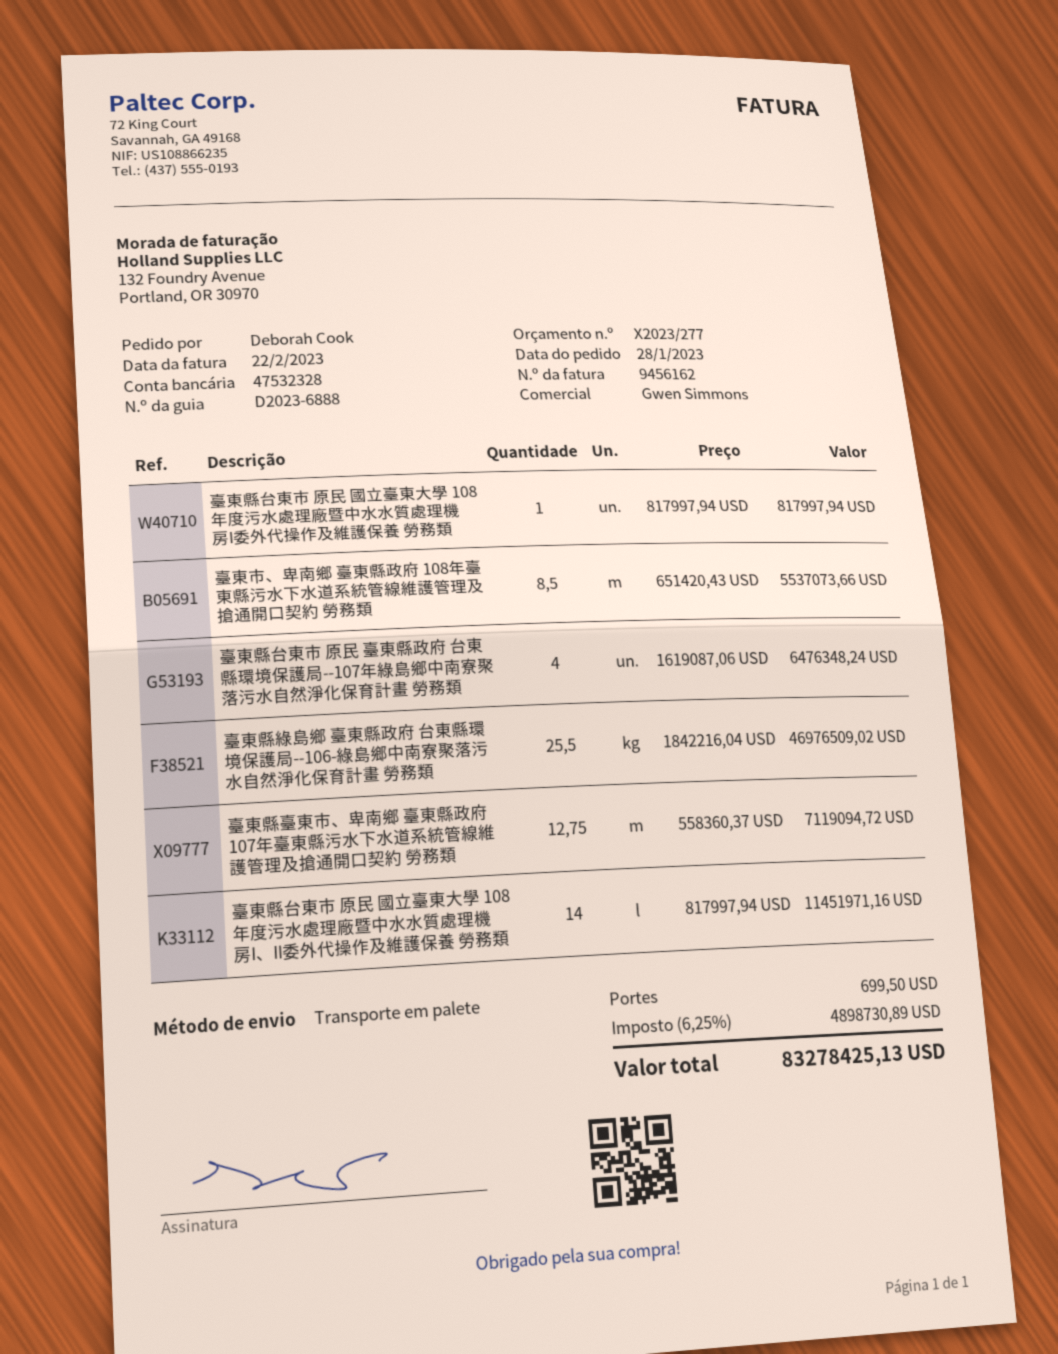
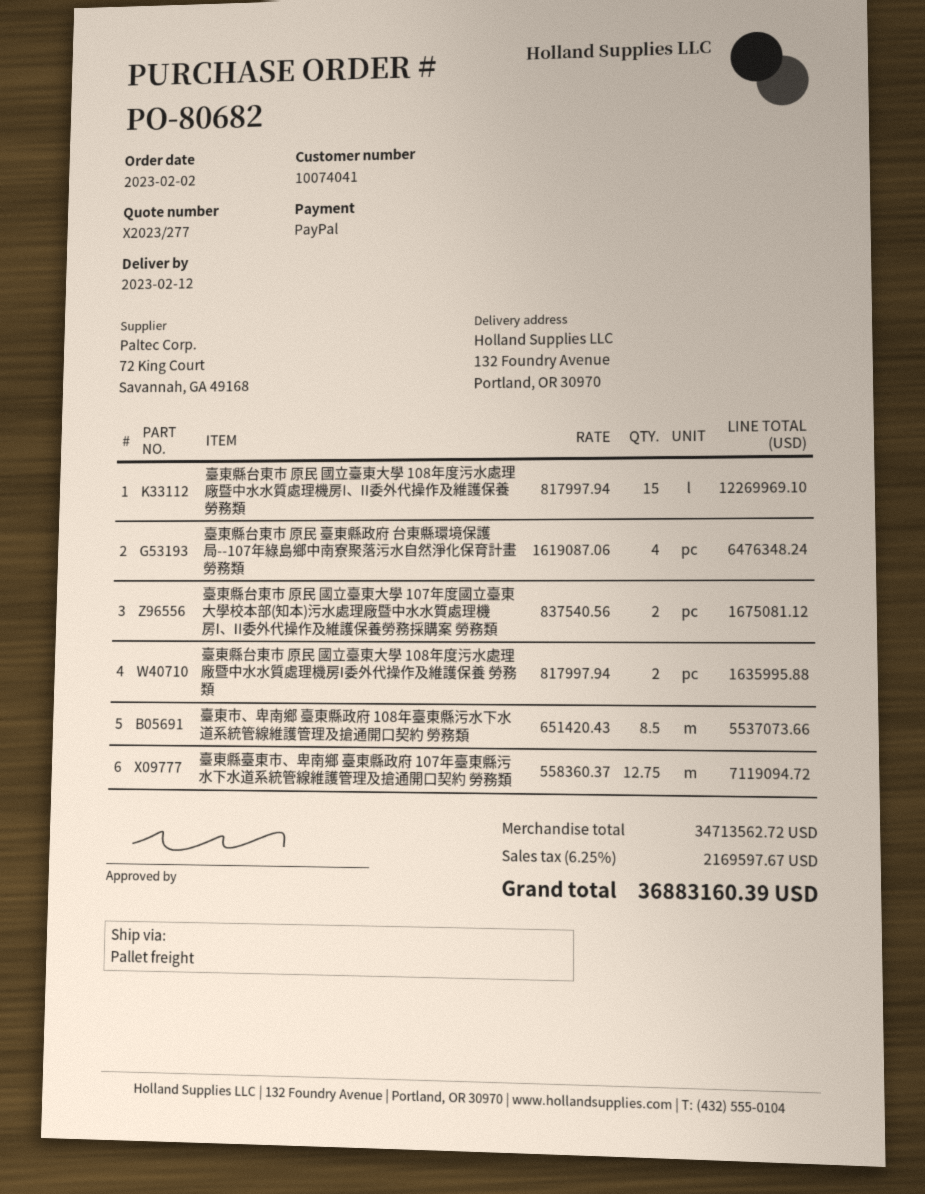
order date: 2023-01-28 -> 2023-02-02
臺東縣台東市 原民 國立臺東大學 108年度污水處理廠暨中水水質處理機房I委外代操作及維護保養 勞務類: 1 x 817997.94 = 817997.94 -> 2 x 817997.94 = 1635995.88
臺東縣綠島鄉 臺東縣政府 台東縣環境保護局--106-綠島鄉中南寮聚落污水自然淨化保育計畫 勞務類: 25.5 x 1842216.04 = 46976509.02 -> none
臺東縣台東市 原民 國立臺東大學 108年度污水處理廠暨中水水質處理機房I、II委外代操作及維護保養 勞務類: 14 x 817997.94 = 11451971.16 -> 15 x 817997.94 = 12269969.10
臺東縣台東市 原民 國立臺東大學 107年度國立臺東大學校本部(知本)污水處理廠暨中水水質處理機房I、II委外代操作及維護保養勞務採購案 勞務類: none -> 2 x 837540.56 = 1675081.12
shipping: 699.50 -> none
tax: 6.25% = 4898730.89 -> 6.25% = 2169597.67
total: 83278425.13 -> 36883160.39

